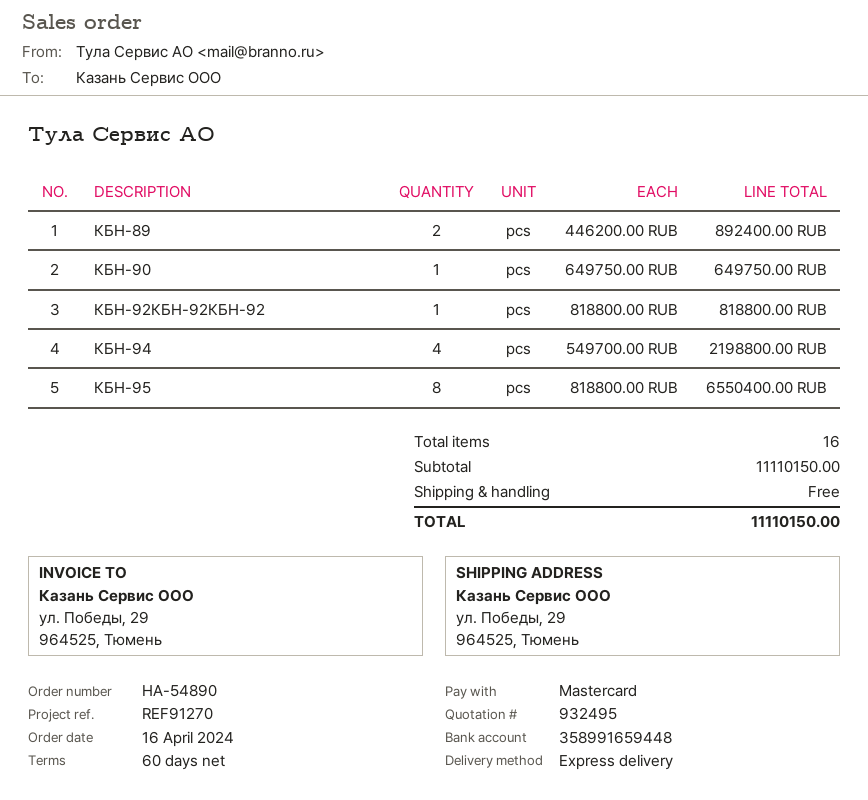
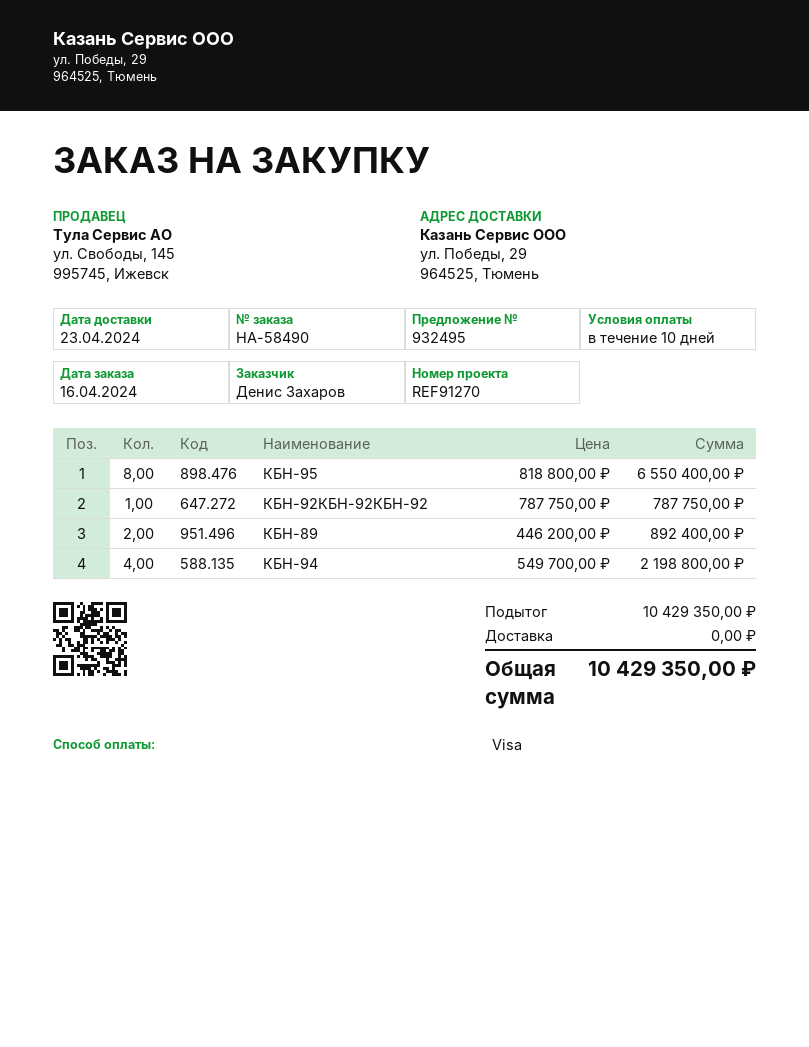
order number: HA-54890 -> HA-58490
payment terms: 60 days -> 10 days
payment method: Mastercard -> Visa
КБН-90: 1 x 649750.00 = 649750.00 -> none
КБН-92КБН-92КБН-92: 1 x 818800.00 = 818800.00 -> 1 x 787750.00 = 787750.00
subtotal: 11110150.00 -> 10429350.00
total: 11110150.00 -> 10429350.00

